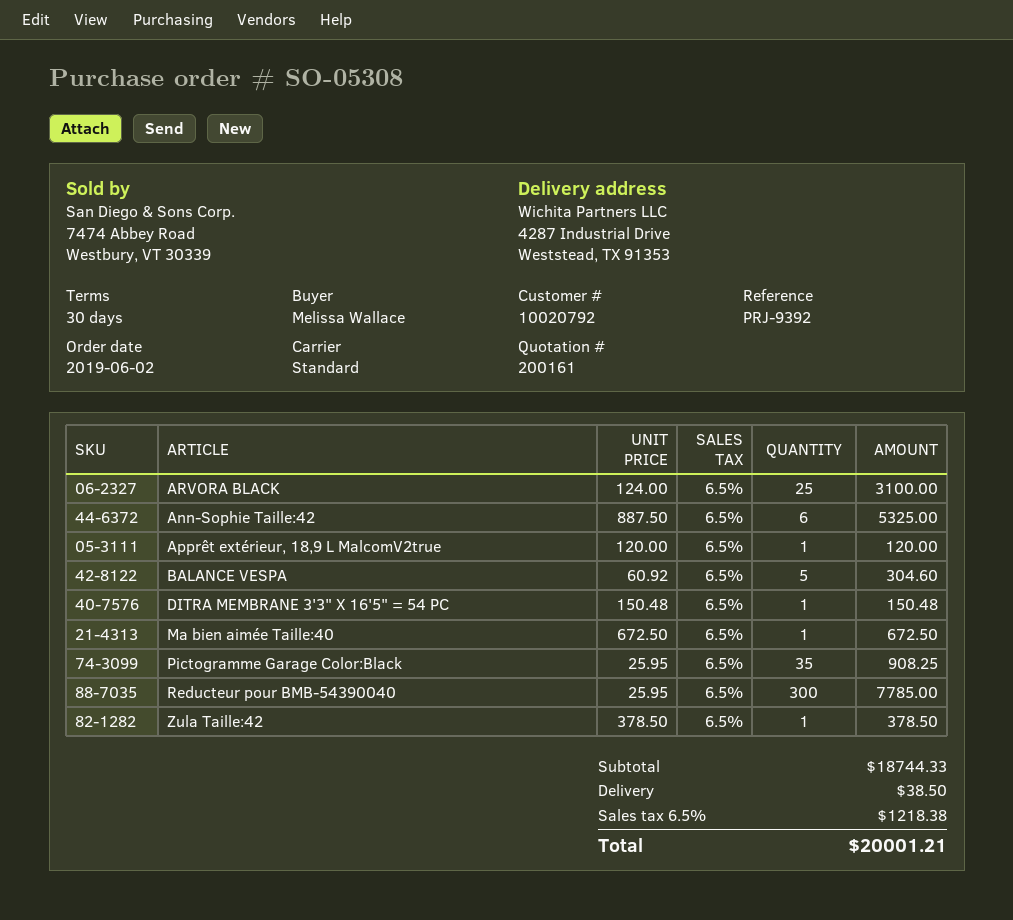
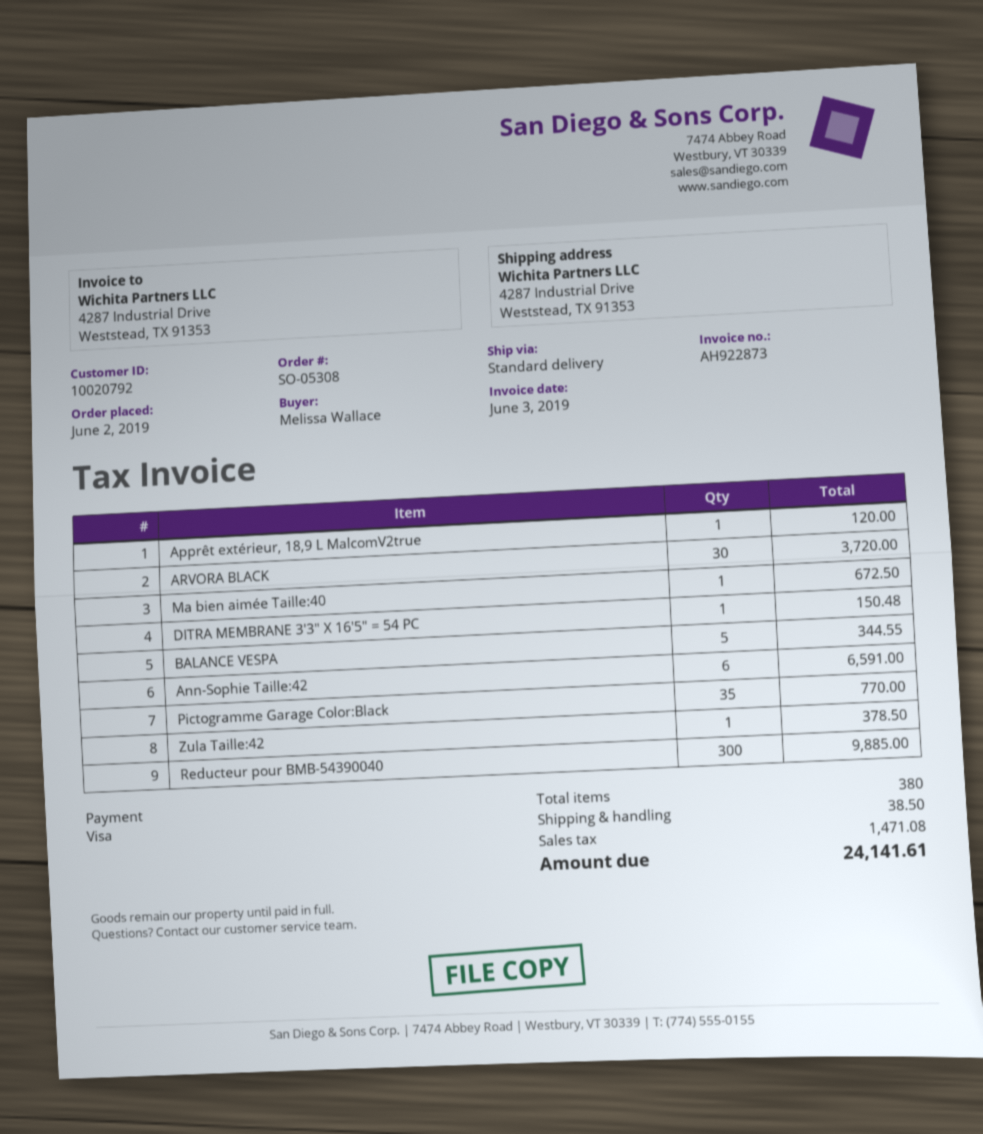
ARVORA BLACK: 25 for 3100.00 -> 30 for 3720.00
Ann-Sophie Taille:42: 6 for 5325.00 -> 6 for 6591.00
BALANCE VESPA: 5 for 304.60 -> 5 for 344.55
Pictogramme Garage Color:Black: 35 for 908.25 -> 35 for 770.00
Reducteur pour BMB-54390040: 300 for 7785.00 -> 300 for 9885.00
tax: 1218.38 -> 1471.08
total: 20001.21 -> 24141.61

